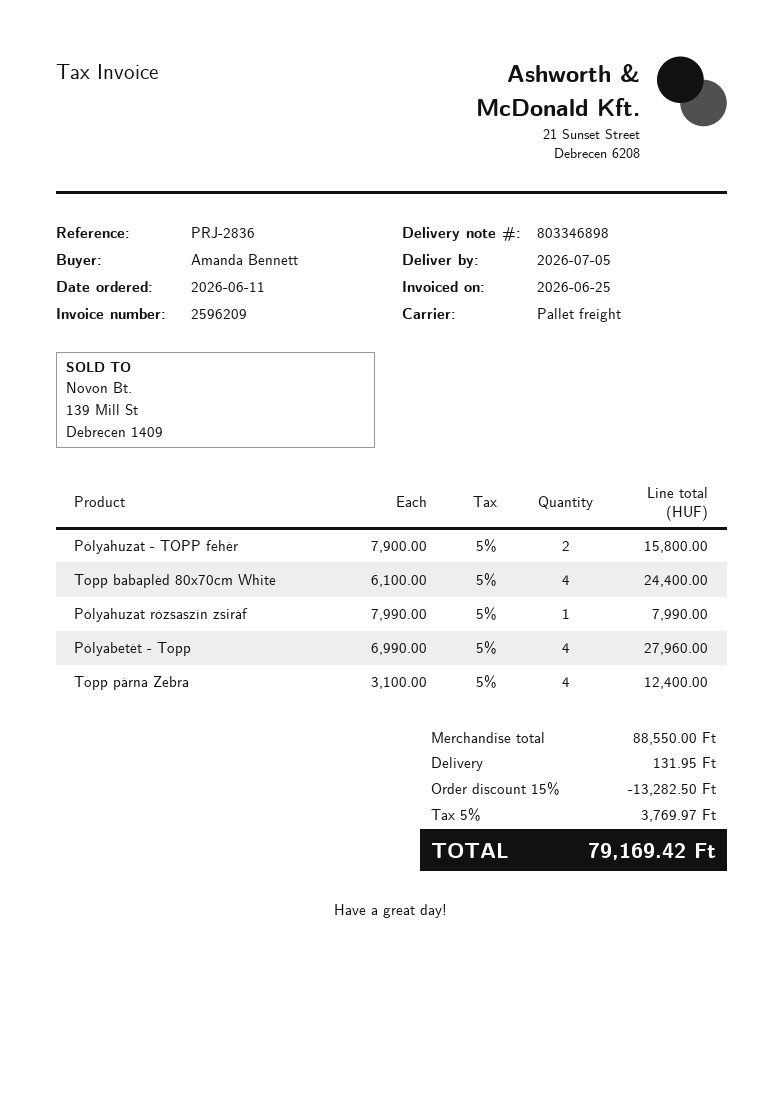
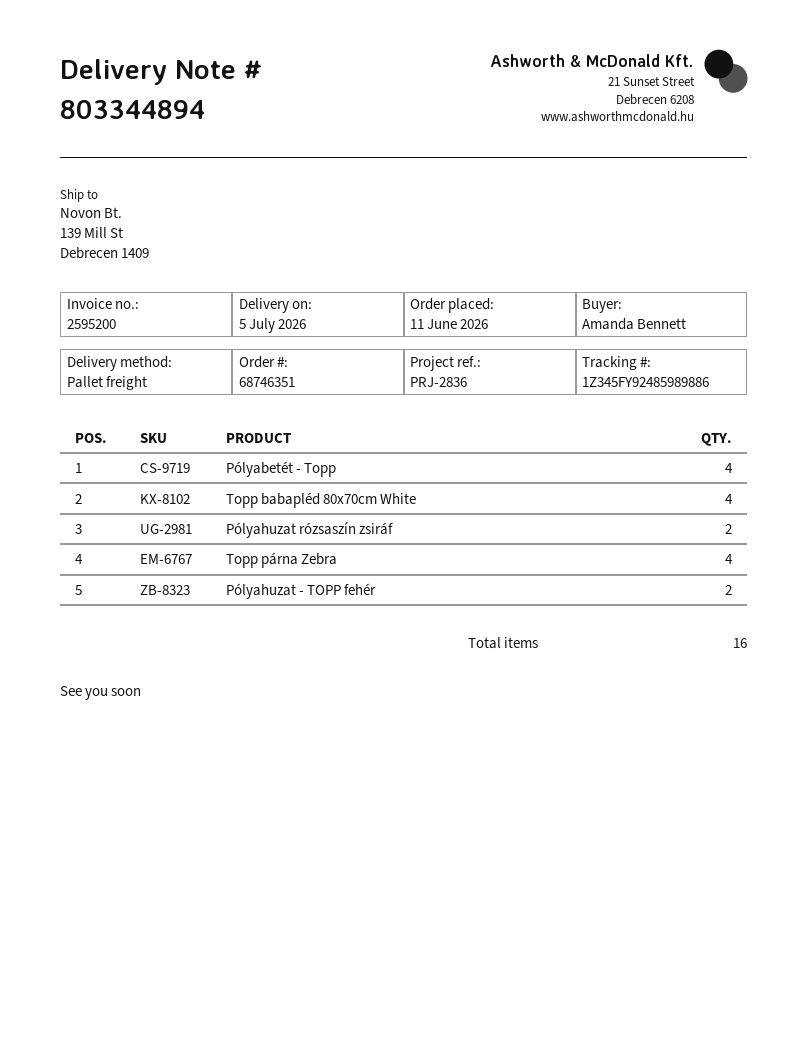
delivery note number: 803346898 -> 803344894
invoice number: 2596209 -> 2595200
Pólyahuzat rózsaszín zsiráf: 1 -> 2

